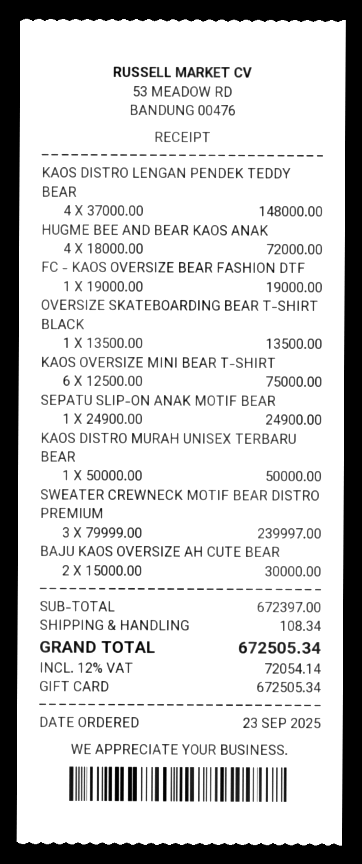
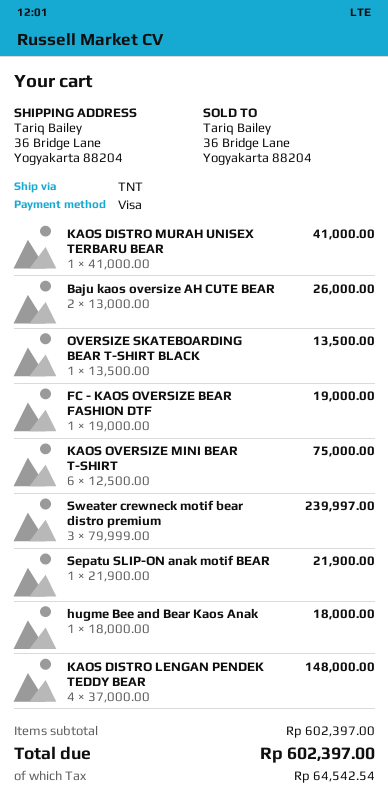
payment method: gift card -> Visa
HUGME BEE AND BEAR KAOS ANAK: 4 x 18000.00 = 72000.00 -> 1 x 18000.00 = 18000.00
SEPATU SLIP-ON ANAK MOTIF BEAR: 1 x 24900.00 = 24900.00 -> 1 x 21900.00 = 21900.00
KAOS DISTRO MURAH UNISEX TERBARU BEAR: 1 x 50000.00 = 50000.00 -> 1 x 41000.00 = 41000.00
BAJU KAOS OVERSIZE AH CUTE BEAR: 2 x 15000.00 = 30000.00 -> 2 x 13000.00 = 26000.00
subtotal: 672397.00 -> 602397.00
shipping: 108.34 -> none
tax: 72054.14 -> 64542.54
total: 672505.34 -> 602397.00

